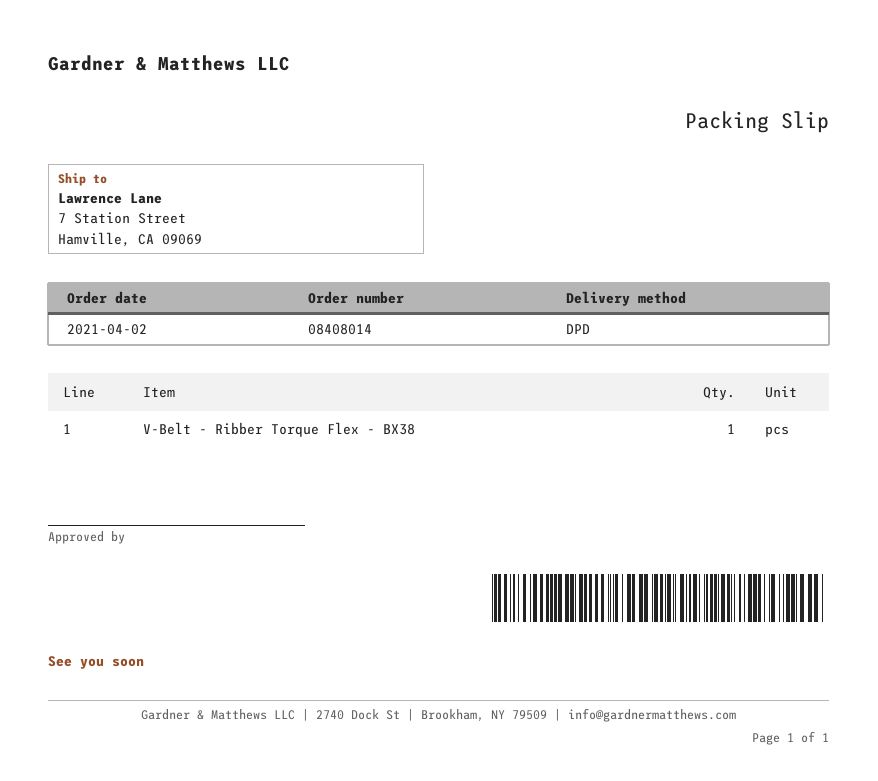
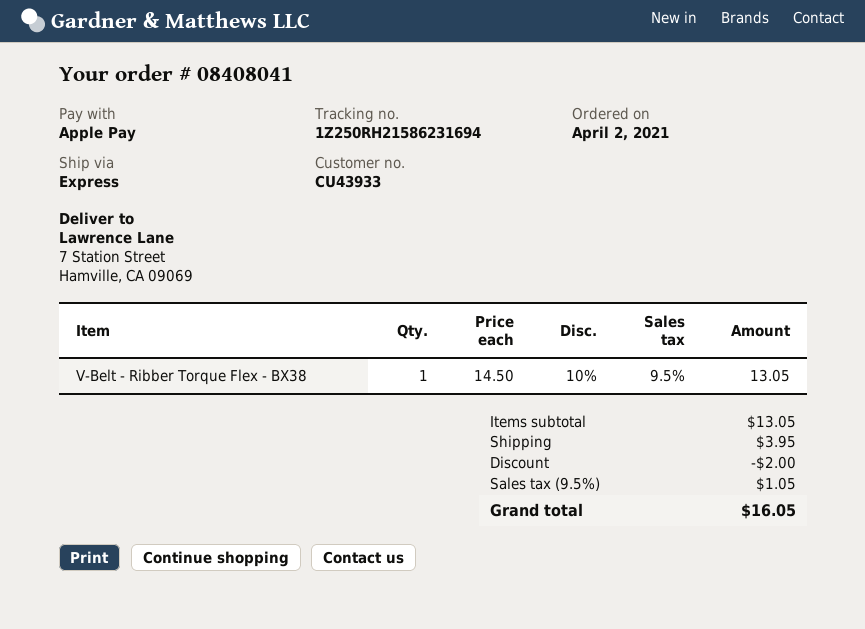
order number: 08408014 -> 08408041
shipping method: DPD -> express

